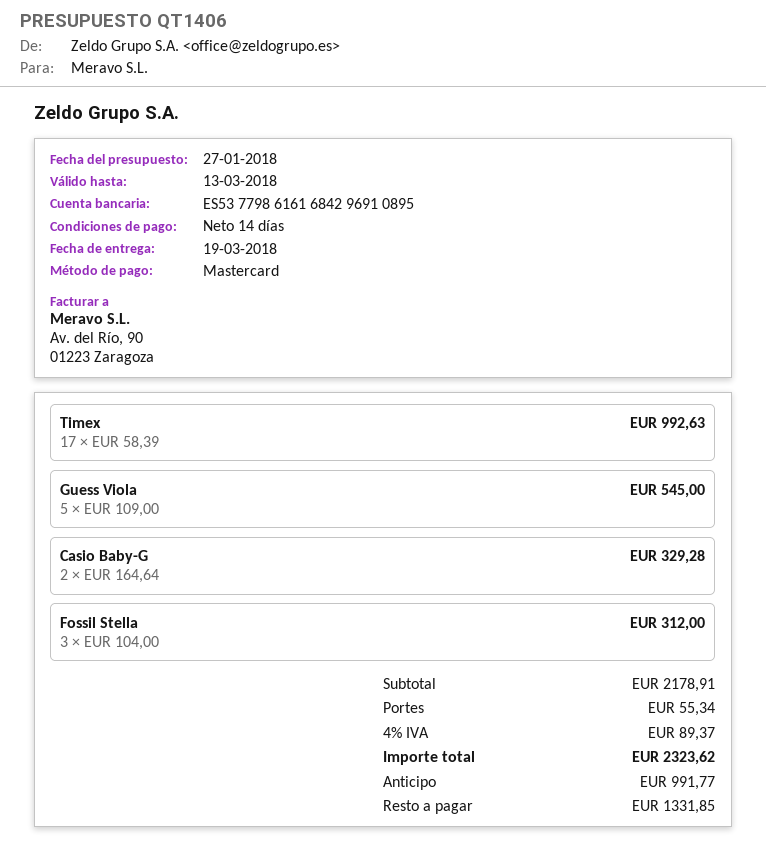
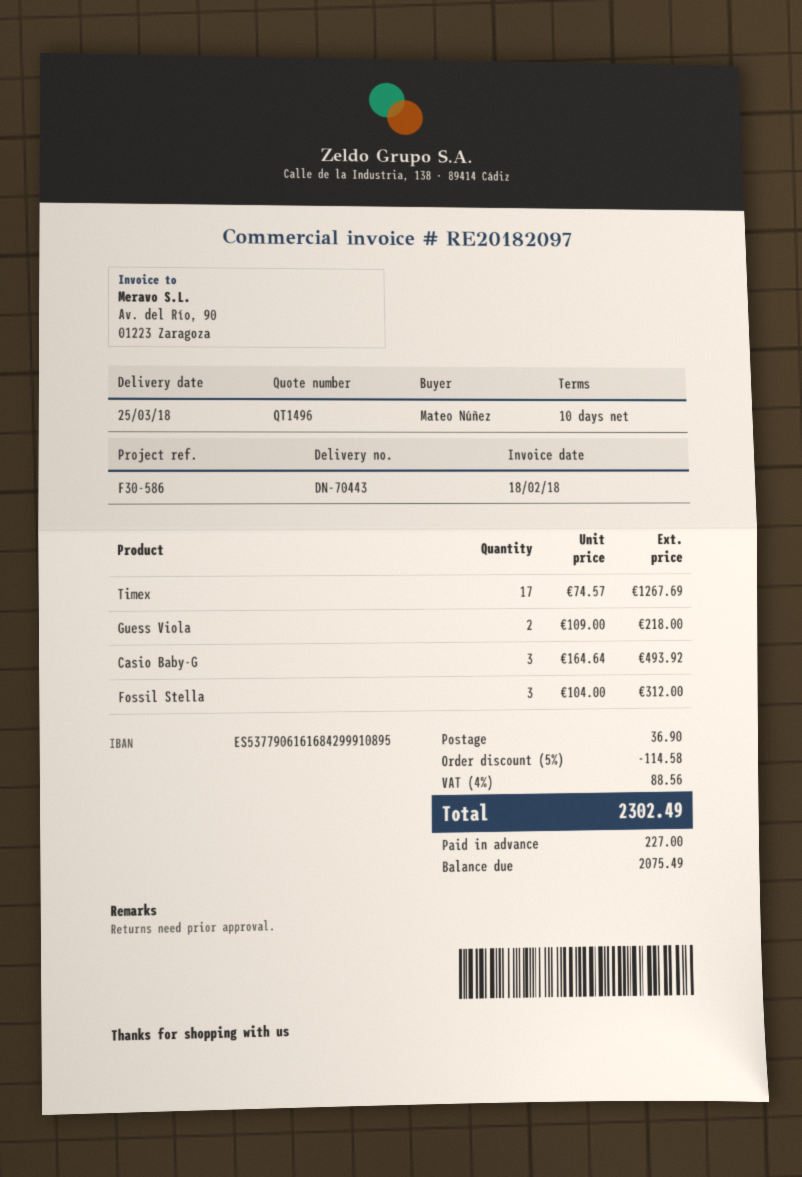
quote number: QT1406 -> QT1496
delivery date: 2018-03-19 -> 2018-03-25
payment terms: 14 days -> 10 days
bank account: ES5377986161684296910895 -> ES5377906161684299910895
Timex: 17 x 58.39 = 992.63 -> 17 x 74.57 = 1267.69
Guess Viola: 5 x 109.00 = 545.00 -> 2 x 109.00 = 218.00
Casio Baby-G: 2 x 164.64 = 329.28 -> 3 x 164.64 = 493.92
discount: none -> 5% = 114.58
shipping: 55.34 -> 36.90
tax: 4% = 89.37 -> 4% = 88.56
total: 2323.62 -> 2302.49
deposit: 991.77 -> 227.00
balance: 1331.85 -> 2075.49

